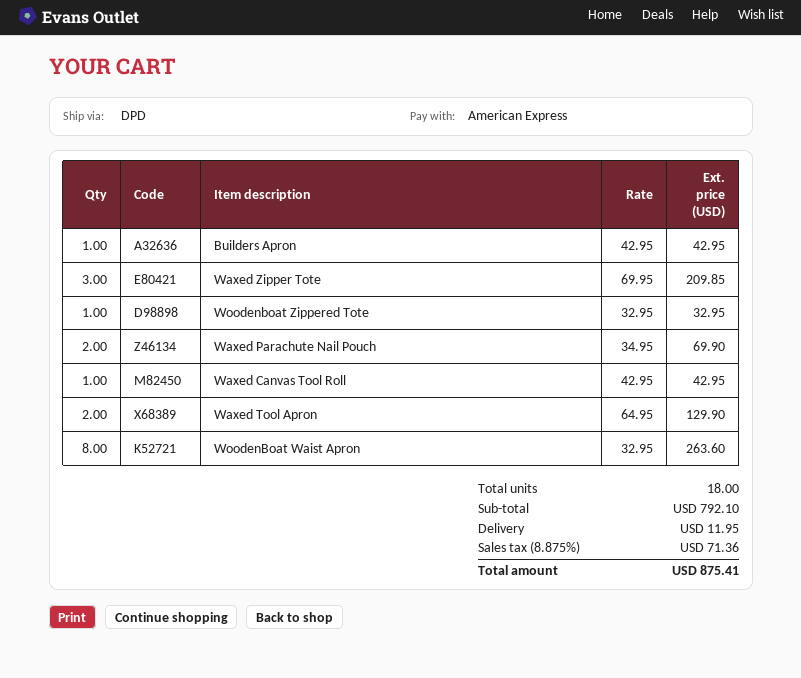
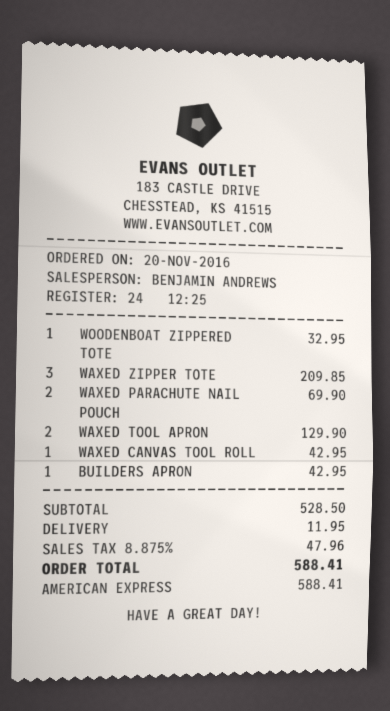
WoodenBoat Waist Apron: 8 for 263.60 -> none
subtotal: 792.10 -> 528.50
tax: 8.875% = 71.36 -> 8.875% = 47.96
total: 875.41 -> 588.41

